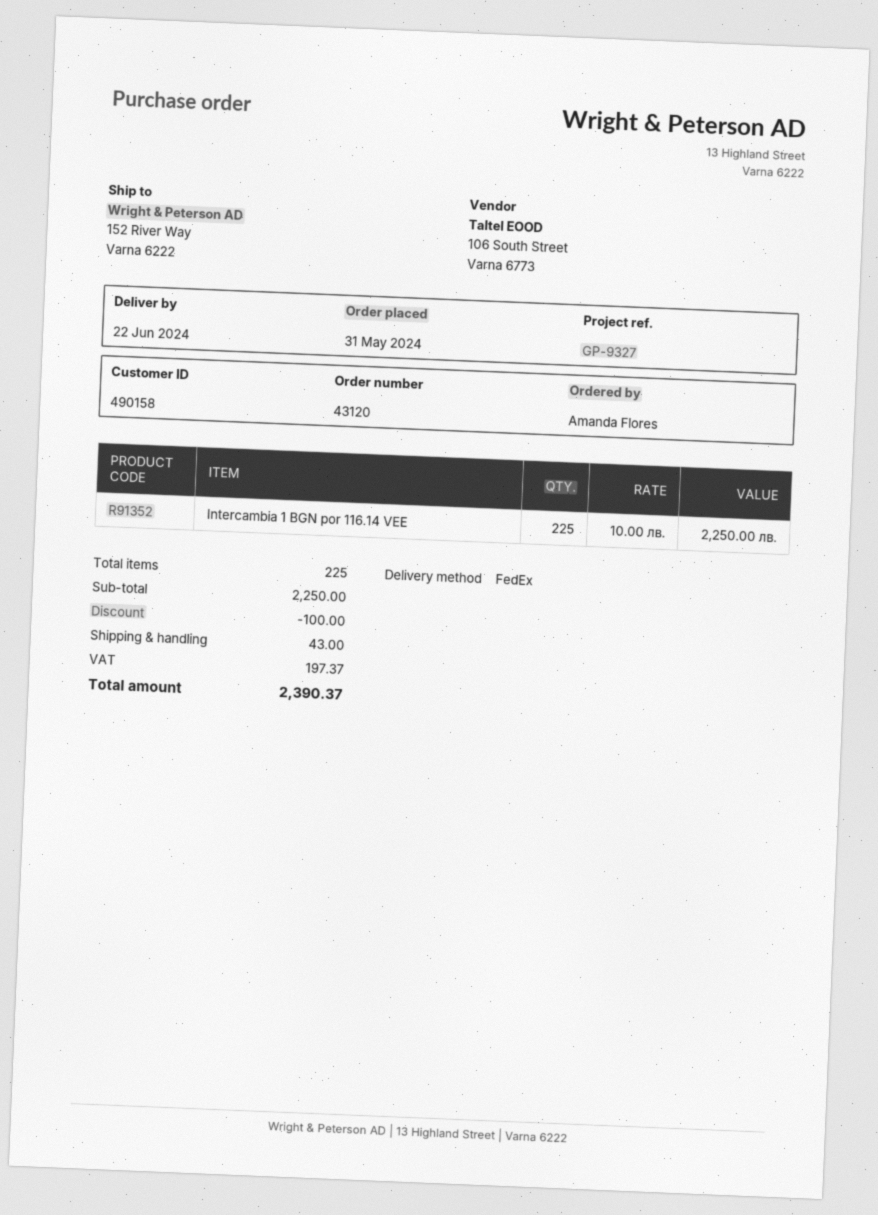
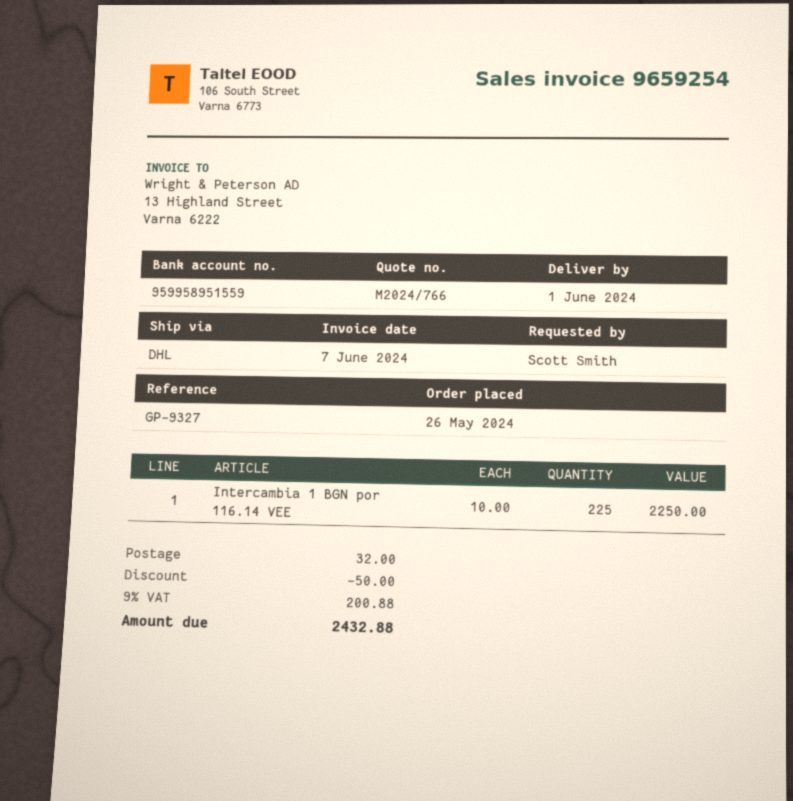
order date: 2024-05-31 -> 2024-05-26
delivery date: 2024-06-22 -> 2024-06-01
ordered by: Amanda Flores -> Scott Smith
shipping method: FedEx -> DHL
discount: 100.00 -> 50.00
shipping: 43.00 -> 32.00
tax: 197.37 -> 200.88
total: 2390.37 -> 2432.88

